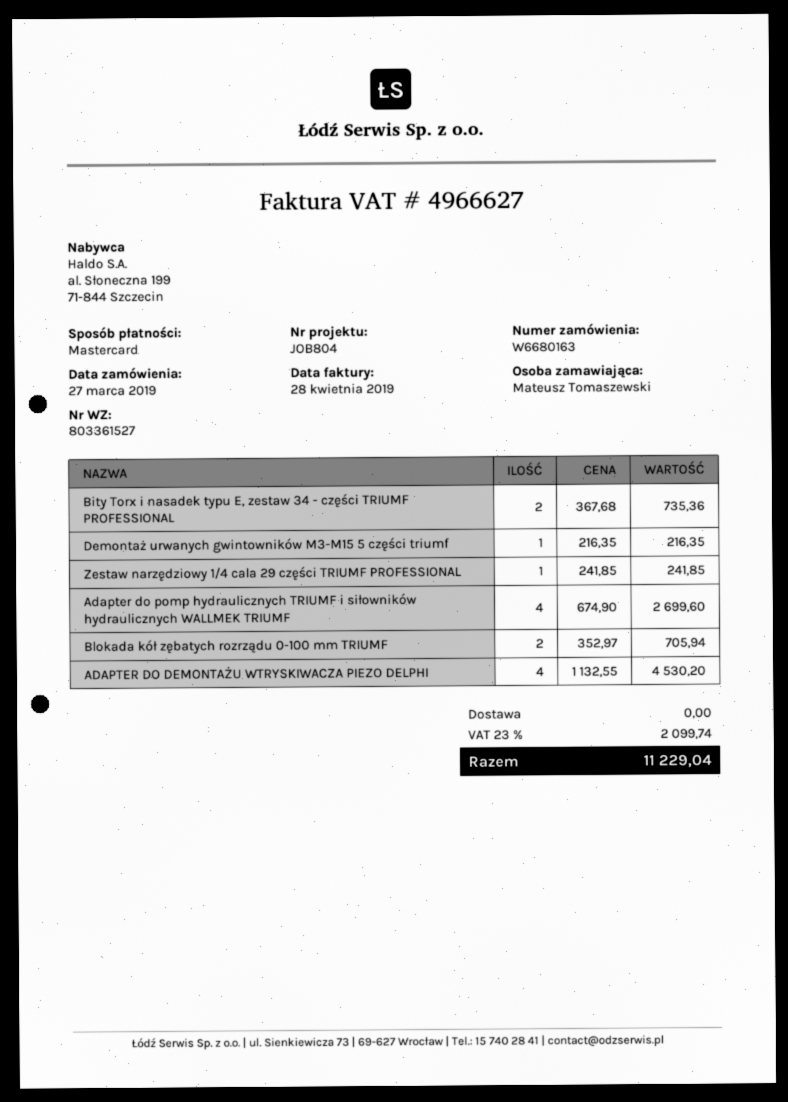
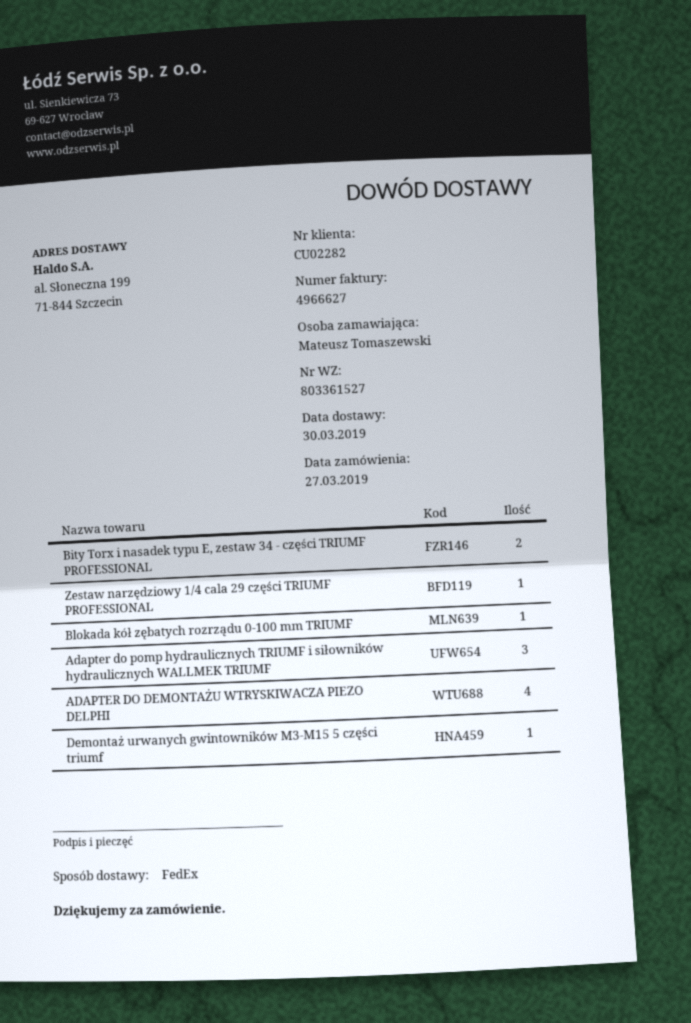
Adapter do pomp hydraulicznych TRIUMF i siłowników hydraulicznych WALLMEK TRIUMF: 4 -> 3
Blokada kół zębatych rozrządu 0-100 mm TRIUMF: 2 -> 1

